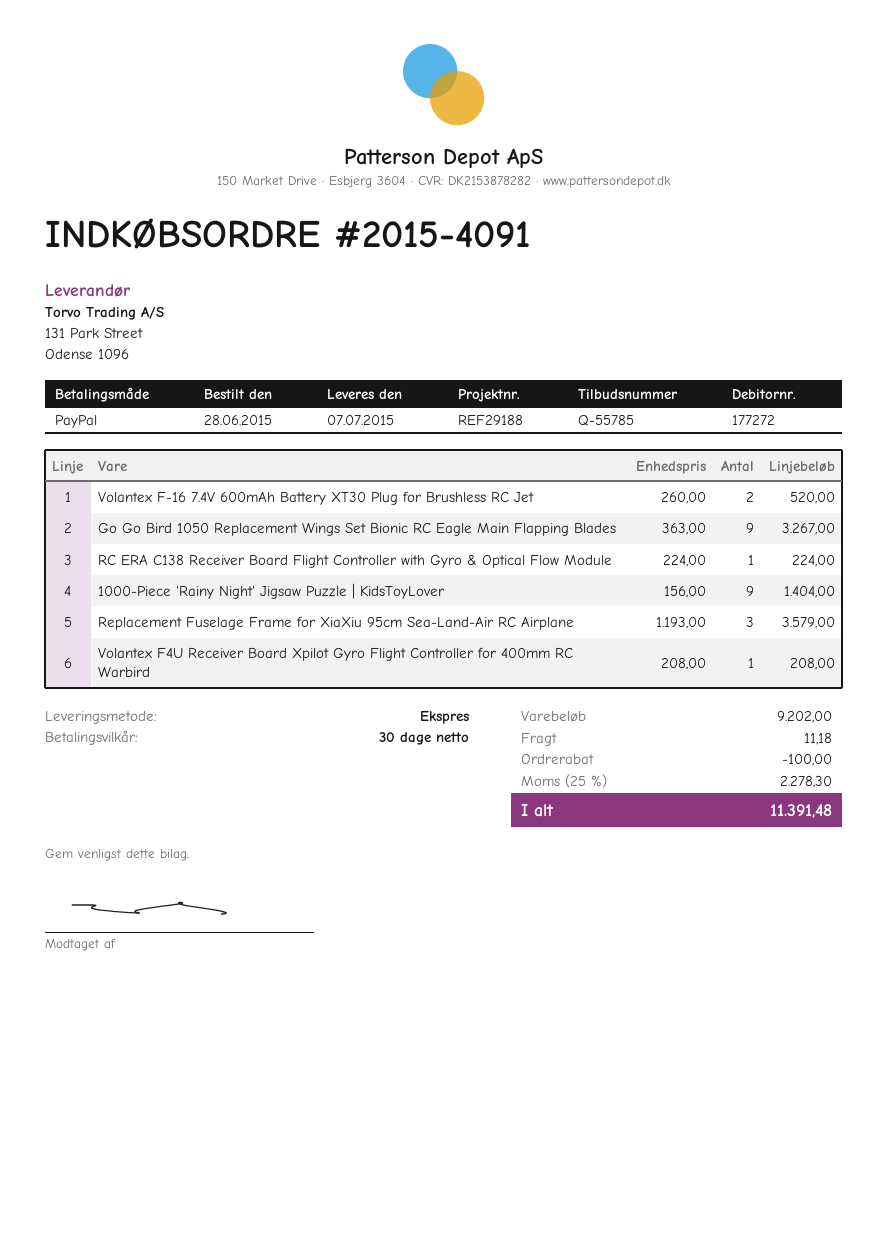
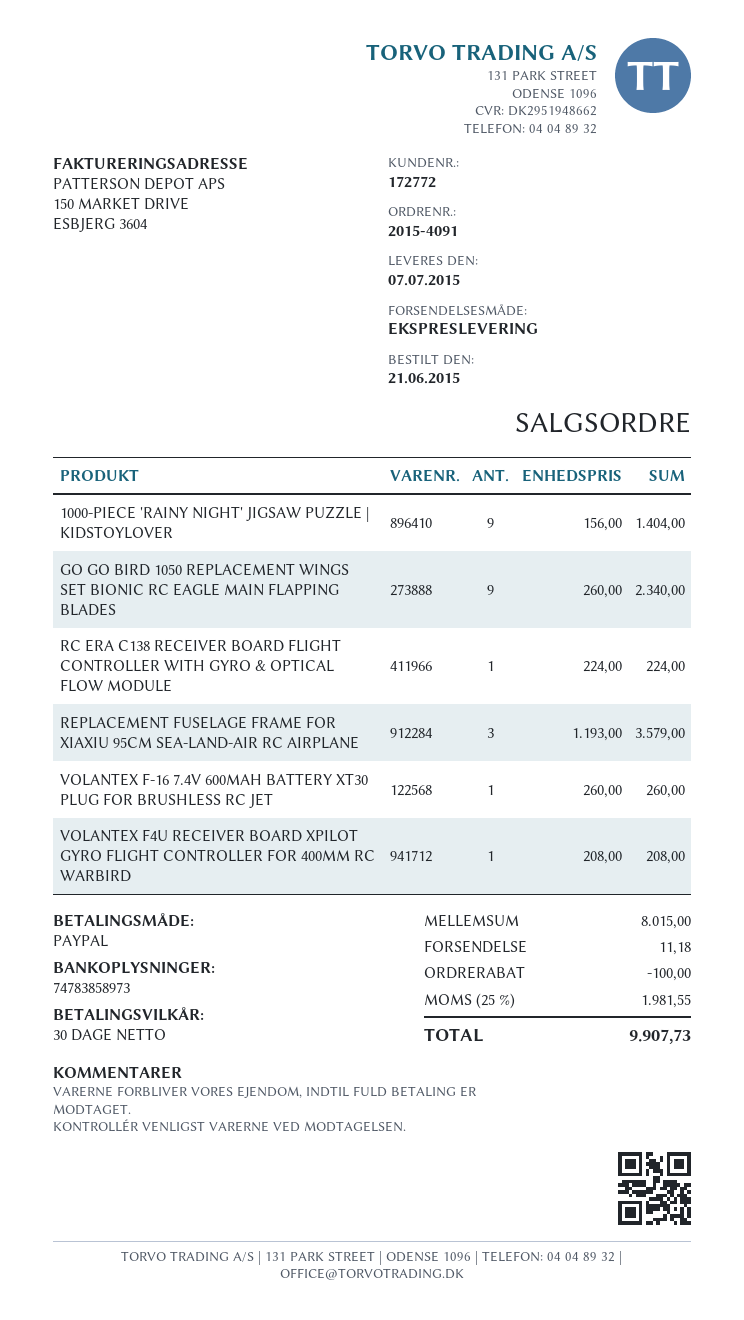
order date: 2015-06-28 -> 2015-06-21
customer number: 177272 -> 172772
Volantex F-16 7.4V 600mAh Battery XT30 Plug for Brushless RC Jet: 2 x 260.00 = 520.00 -> 1 x 260.00 = 260.00
Go Go Bird 1050 Replacement Wings Set Bionic RC Eagle Main Flapping Blades: 9 x 363.00 = 3267.00 -> 9 x 260.00 = 2340.00
subtotal: 9202.00 -> 8015.00
tax: 25% = 2278.30 -> 25% = 1981.55
total: 11391.48 -> 9907.73

